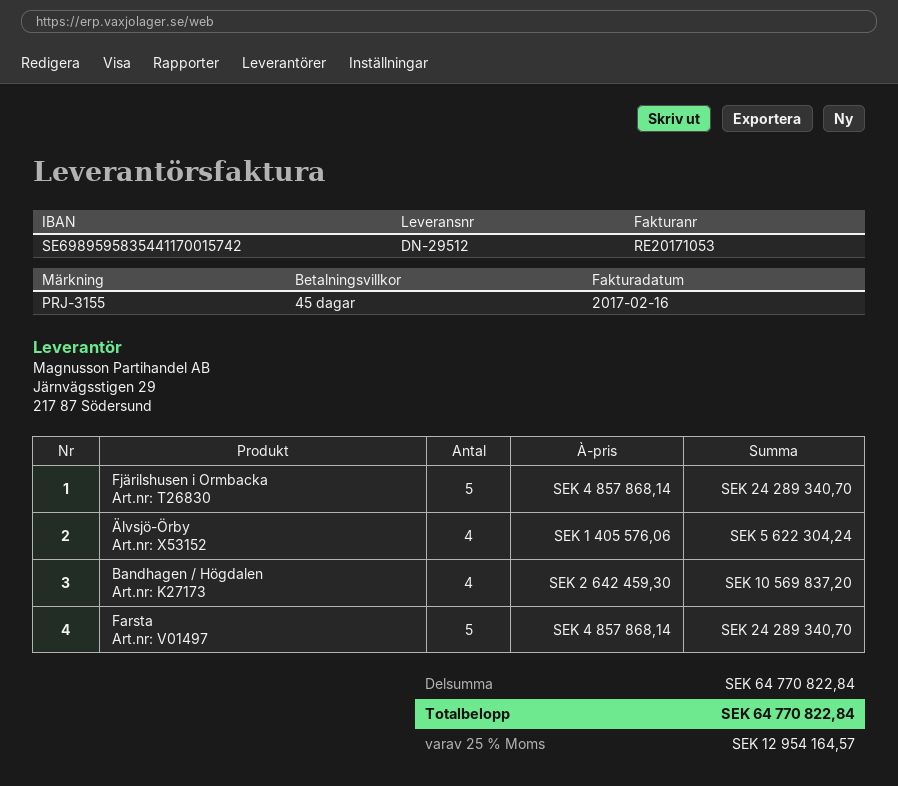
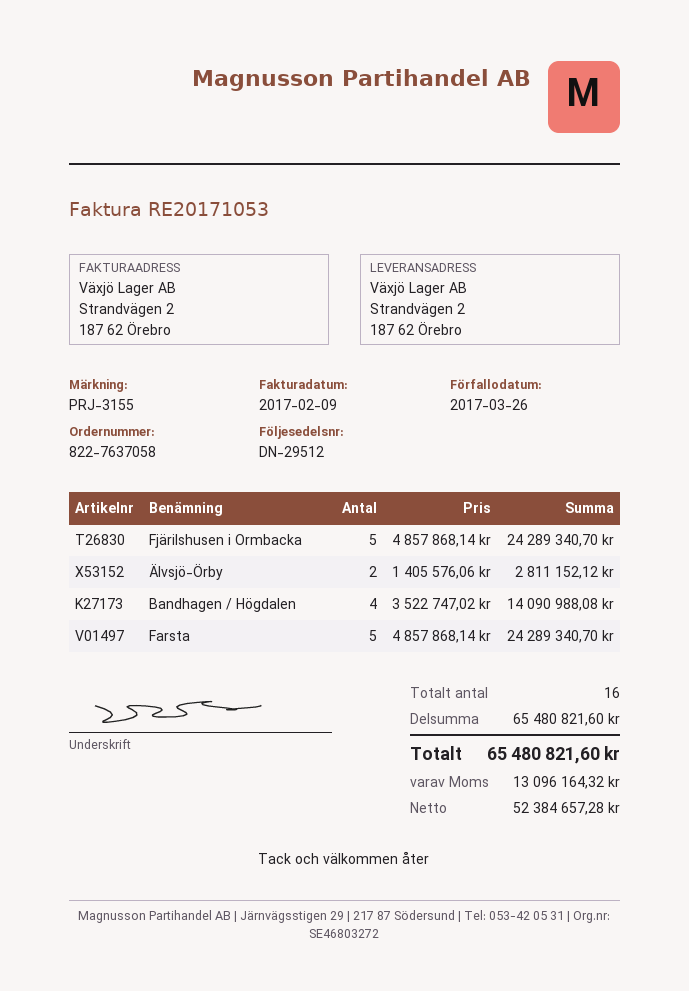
invoice date: 2017-02-16 -> 2017-02-09
Älvsjö-Örby: 4 x 1405576.06 = 5622304.24 -> 2 x 1405576.06 = 2811152.12
Bandhagen / Högdalen: 4 x 2642459.30 = 10569837.20 -> 4 x 3522747.02 = 14090988.08
subtotal: 64770822.84 -> 65480821.60
tax: 12954164.57 -> 13096164.32
total: 64770822.84 -> 65480821.60

